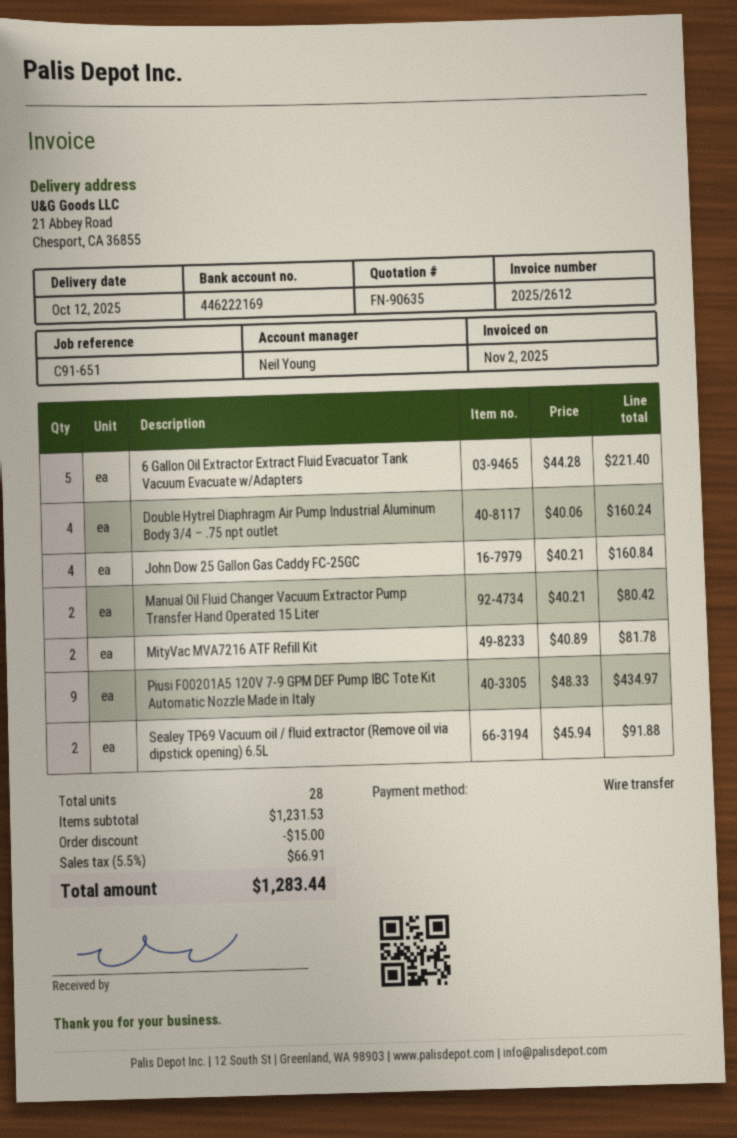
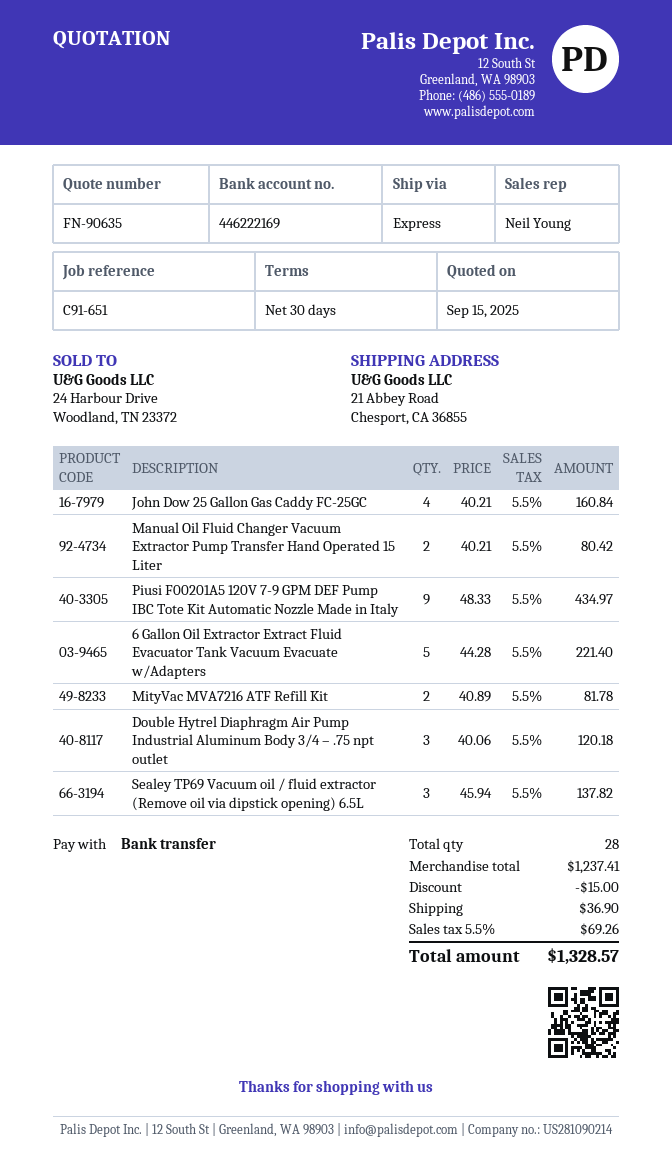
Double Hytrel Diaphragm Air Pump Industrial Aluminum Body 3/4 – .75 npt outlet: 4 x 40.06 = 160.24 -> 3 x 40.06 = 120.18
Sealey TP69 Vacuum oil / fluid extractor (Remove oil via dipstick opening) 6.5L: 2 x 45.94 = 91.88 -> 3 x 45.94 = 137.82
subtotal: 1231.53 -> 1237.41
shipping: none -> 36.90
tax: 5.5% = 66.91 -> 5.5% = 69.26
total: 1283.44 -> 1328.57

